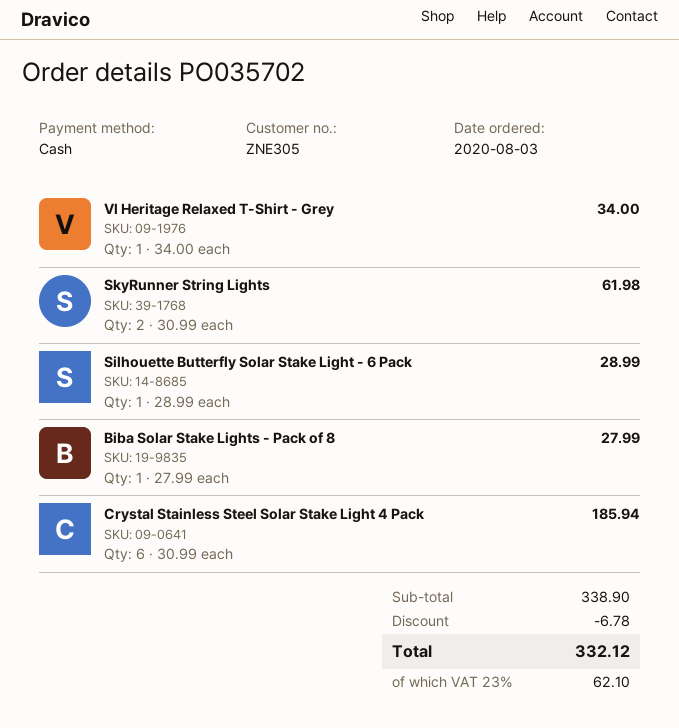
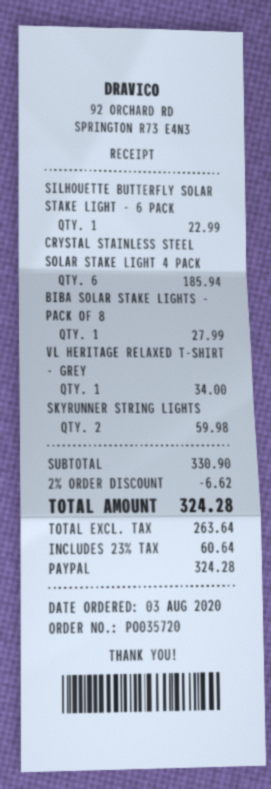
order number: PO035702 -> PO035720
payment method: cash -> PayPal
SkyRunner String Lights: 2 for 61.98 -> 2 for 59.98
Silhouette Butterfly Solar Stake Light - 6 Pack: 1 for 28.99 -> 1 for 22.99
subtotal: 338.90 -> 330.90
discount: 6.78 -> 6.62
tax: 23% = 62.10 -> 23% = 60.64
total: 332.12 -> 324.28

